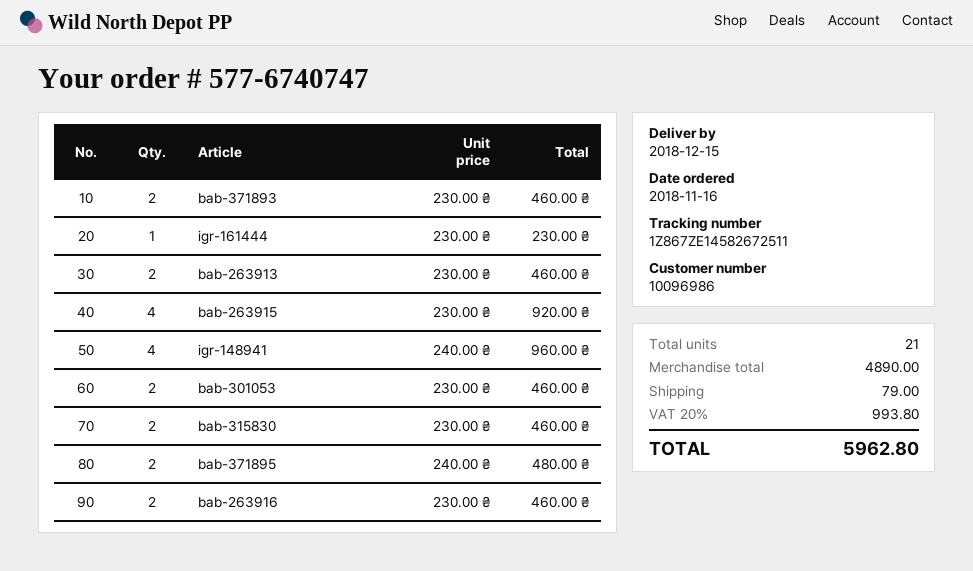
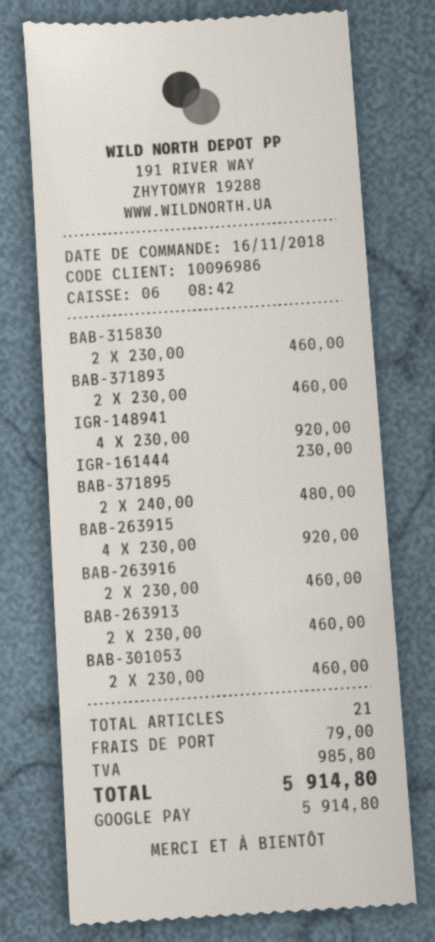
igr-148941: 4 x 240.00 = 960.00 -> 4 x 230.00 = 920.00
tax: 993.80 -> 985.80
total: 5962.80 -> 5914.80

